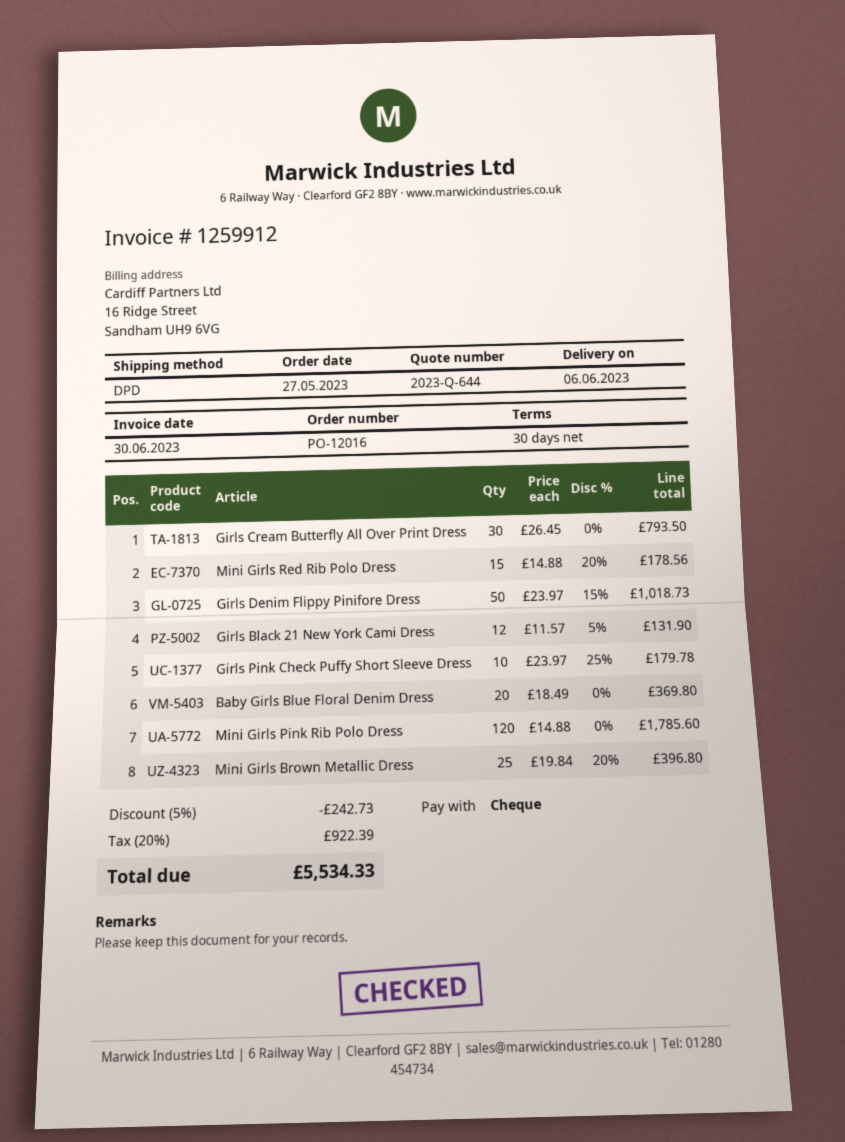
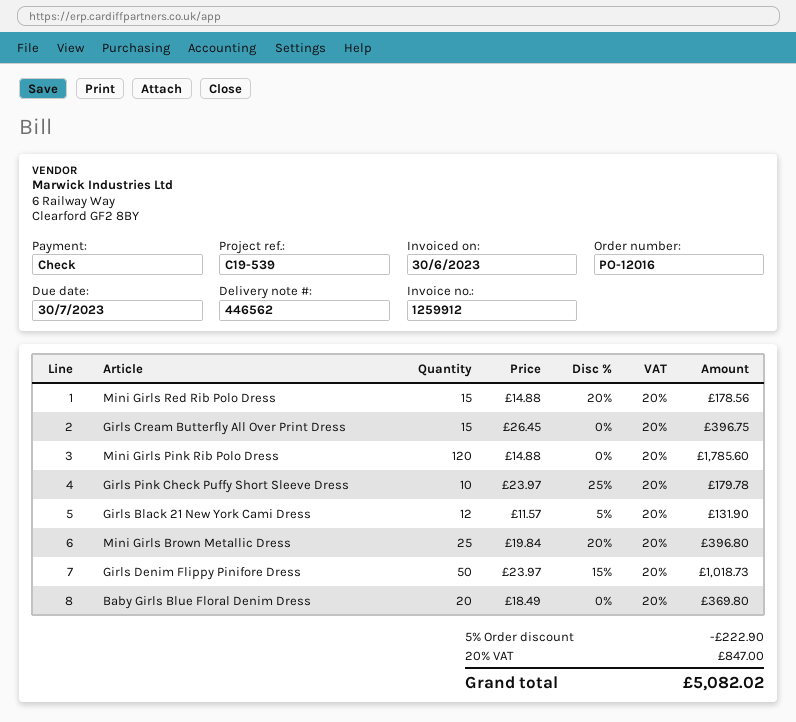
Girls Cream Butterfly All Over Print Dress: 30 x 26.45 = 793.50 -> 15 x 26.45 = 396.75
discount: 5% = 242.73 -> 5% = 222.90
tax: 20% = 922.39 -> 20% = 847.00
total: 5534.33 -> 5082.02

